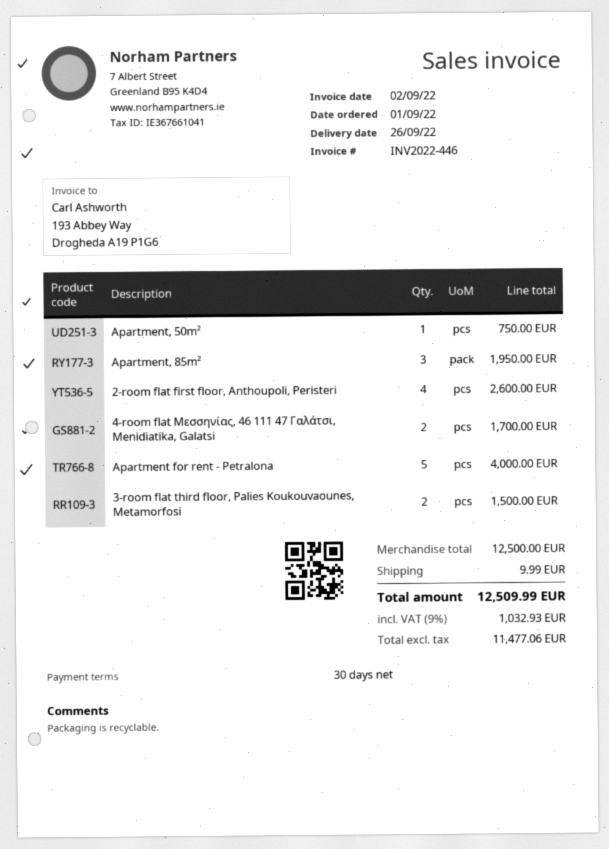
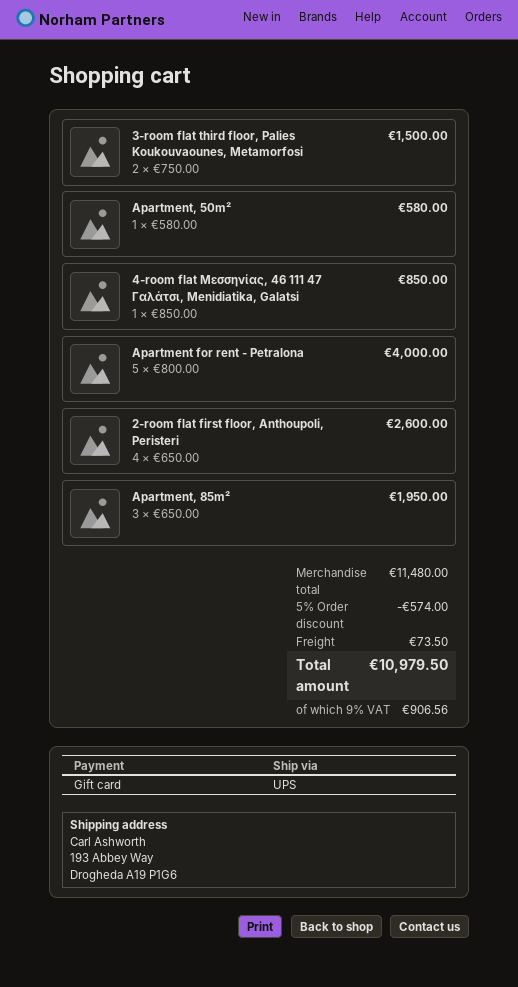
Apartment, 50m²: 1 for 750.00 -> 1 for 580.00
4-room flat Μεσσηνίας, 46 111 47 Γαλάτσι, Menidiatika, Galatsi: 2 for 1700.00 -> 1 for 850.00
subtotal: 12500.00 -> 11480.00
discount: none -> 5% = 574.00
shipping: 9.99 -> 73.50
tax: 9% = 1032.93 -> 9% = 906.56
total: 12509.99 -> 10979.50

